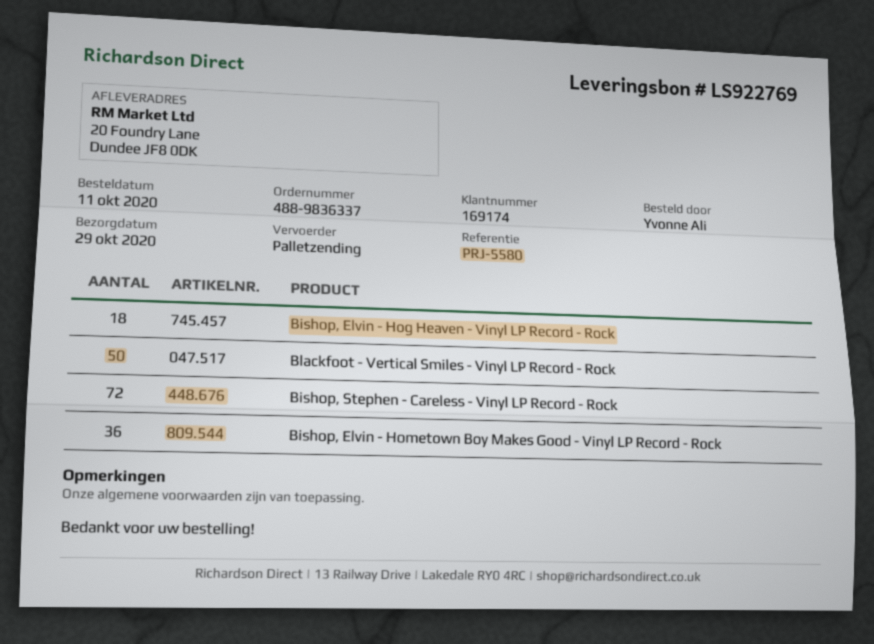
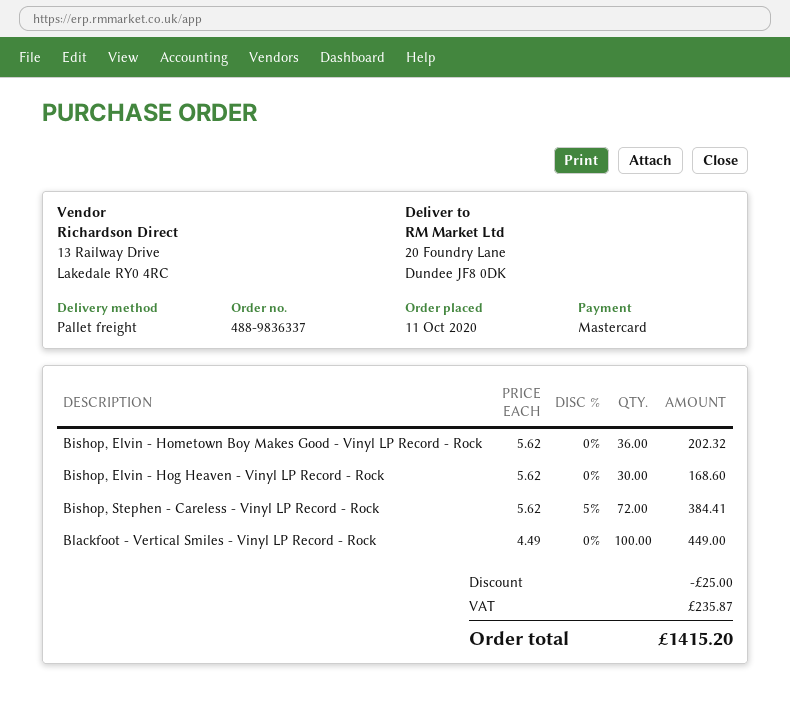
Bishop, Elvin - Hog Heaven - Vinyl LP Record - Rock: 18 -> 30
Blackfoot - Vertical Smiles - Vinyl LP Record - Rock: 50 -> 100

